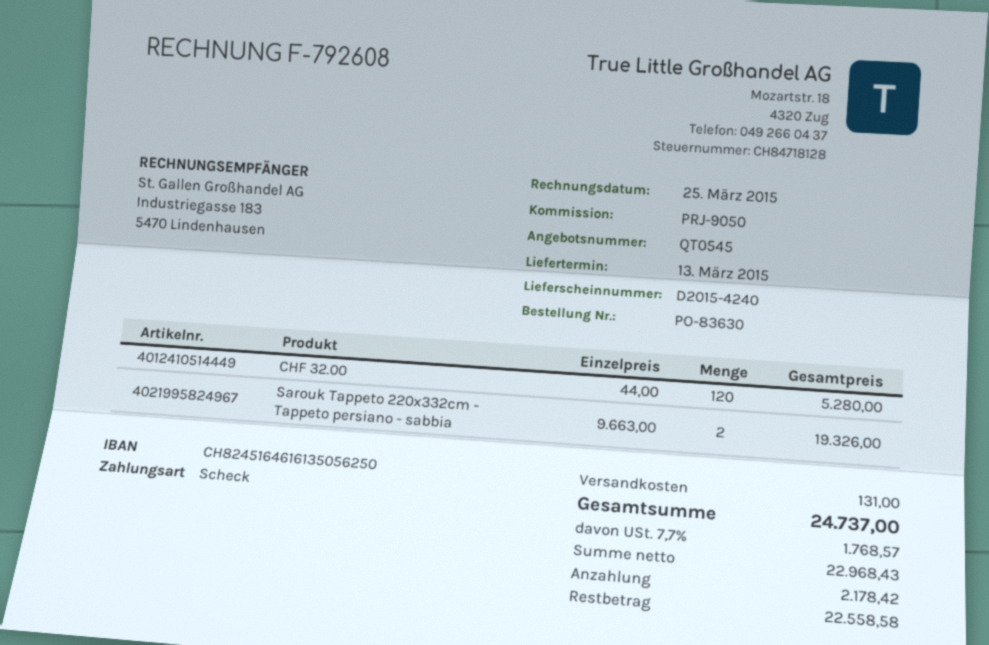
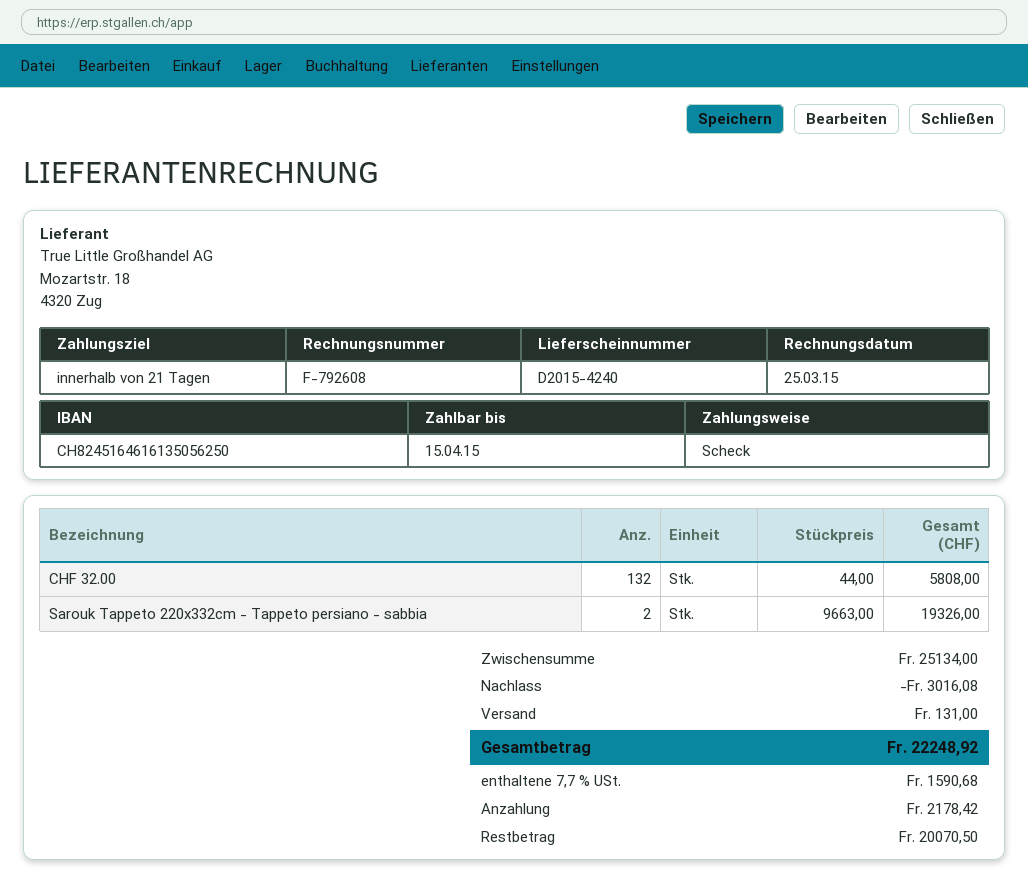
CHF 32.00: 120 x 44.00 = 5280.00 -> 132 x 44.00 = 5808.00
discount: none -> 3016.08
tax: 7.7% = 1768.57 -> 7.7% = 1590.68
total: 24737.00 -> 22248.92
balance: 22558.58 -> 20070.50

